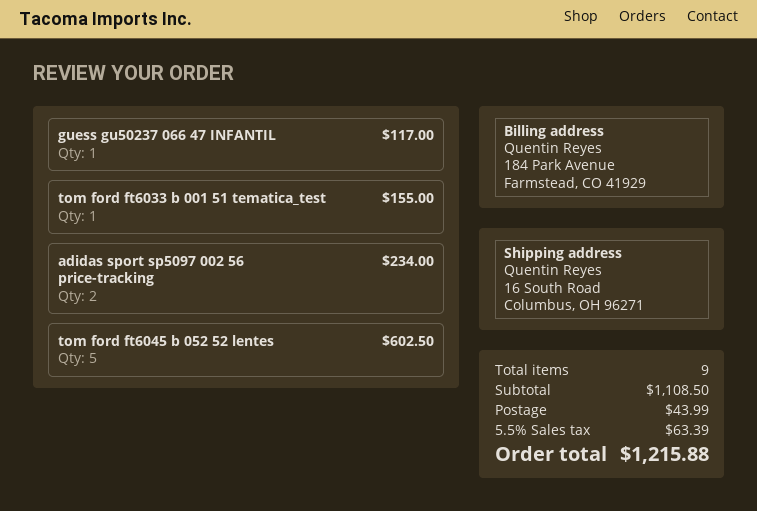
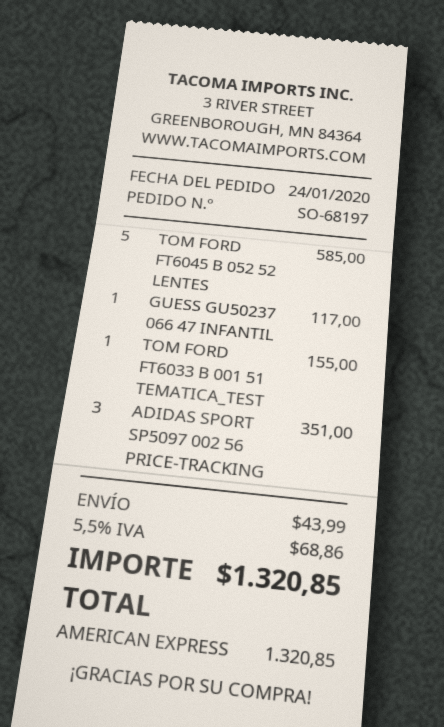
adidas sport sp5097 002 56 price-tracking: 2 for 234.00 -> 3 for 351.00
tom ford ft6045 b 052 52 lentes: 5 for 602.50 -> 5 for 585.00
tax: 5.5% = 63.39 -> 5.5% = 68.86
total: 1215.88 -> 1320.85

